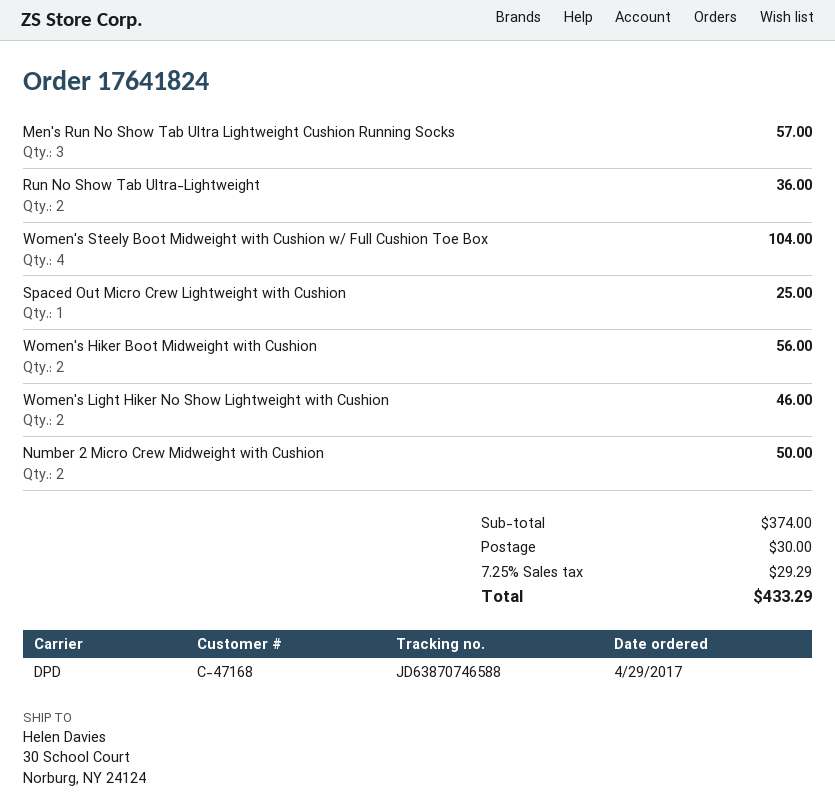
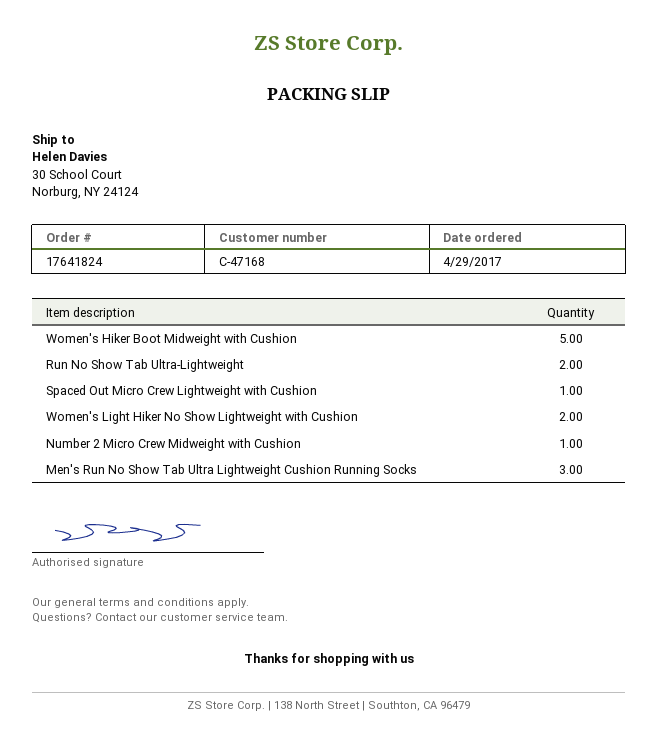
Women's Steely Boot Midweight with Cushion w/ Full Cushion Toe Box: 4 -> none
Women's Hiker Boot Midweight with Cushion: 2 -> 5
Number 2 Micro Crew Midweight with Cushion: 2 -> 1

